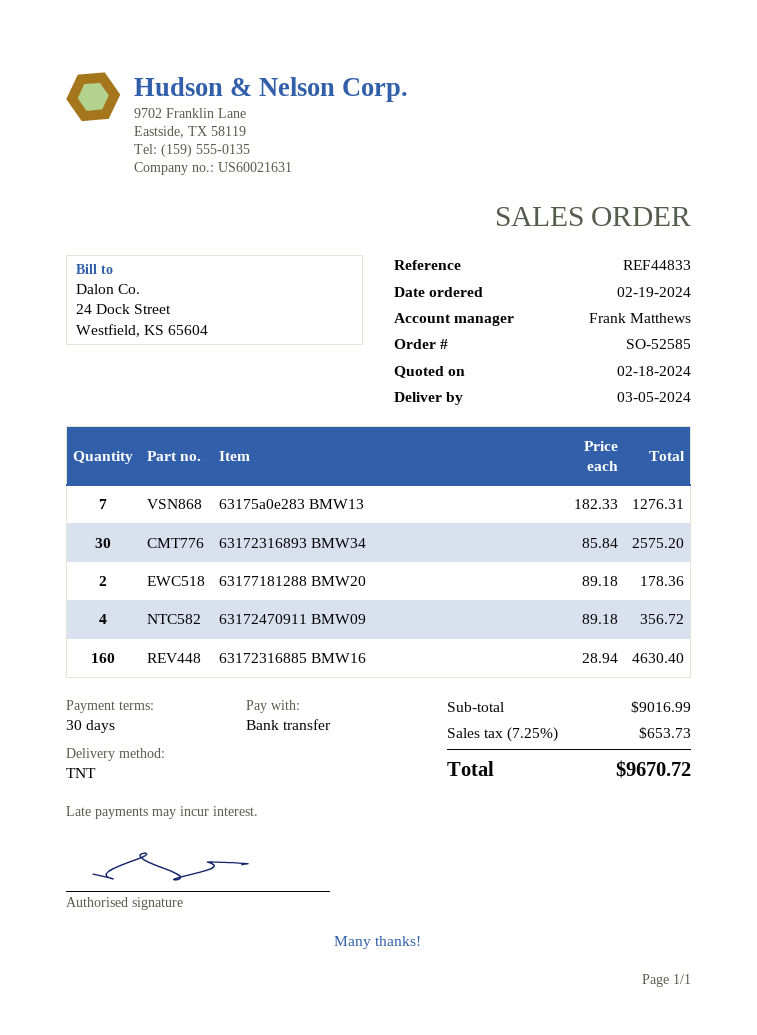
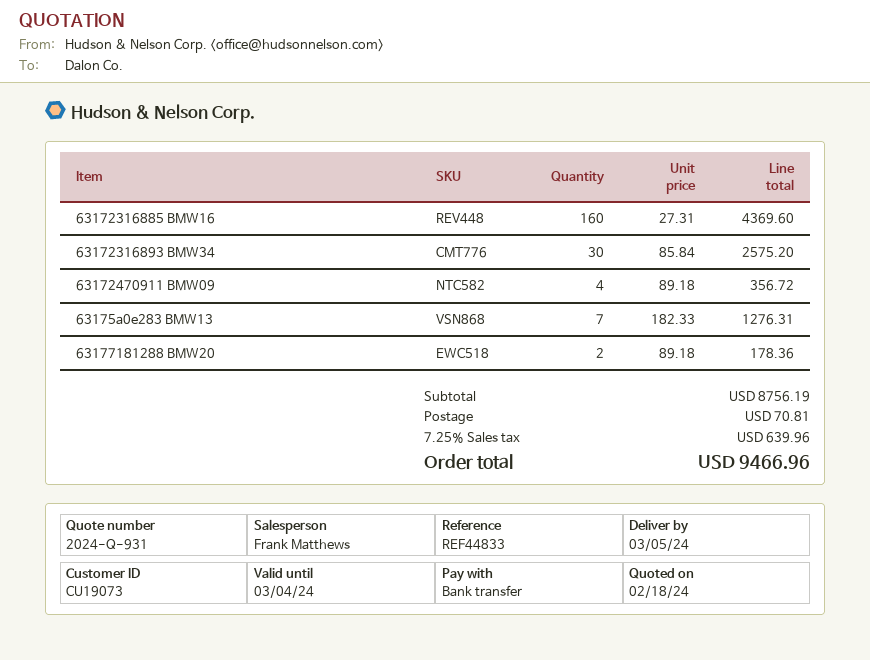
63172316885 BMW16: 160 x 28.94 = 4630.40 -> 160 x 27.31 = 4369.60
subtotal: 9016.99 -> 8756.19
shipping: none -> 70.81
tax: 7.25% = 653.73 -> 7.25% = 639.96
total: 9670.72 -> 9466.96

